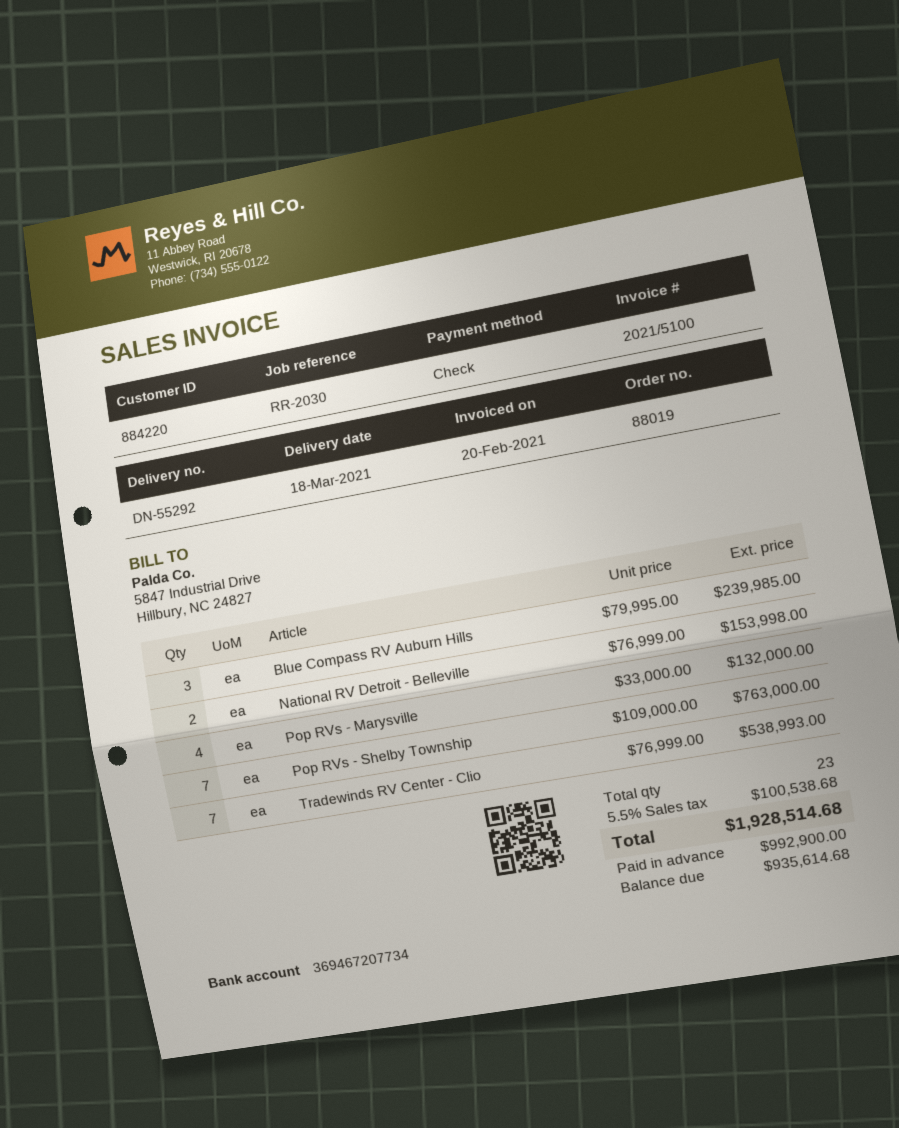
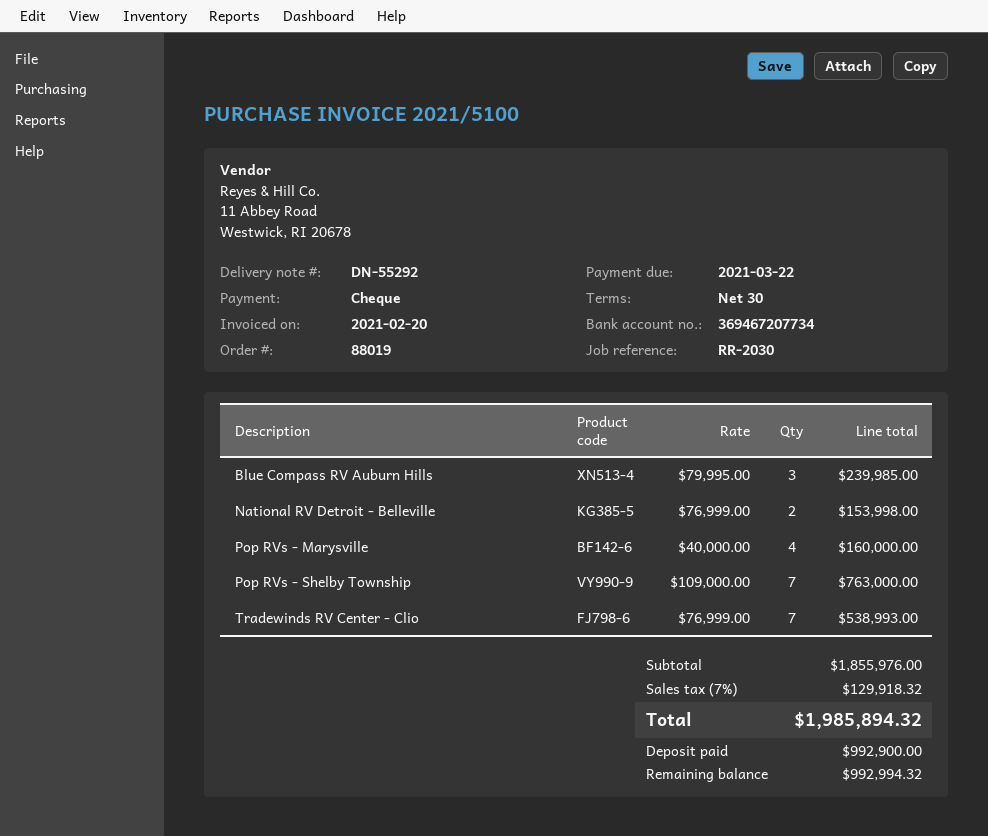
Pop RVs - Marysville: 4 x 33000.00 = 132000.00 -> 4 x 40000.00 = 160000.00
tax: 5.5% = 100538.68 -> 7% = 129918.32
total: 1928514.68 -> 1985894.32
balance: 935614.68 -> 992994.32

